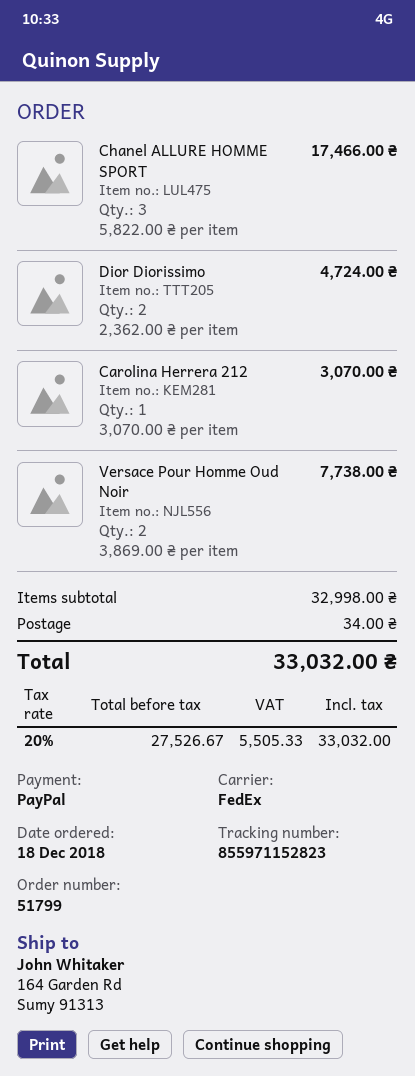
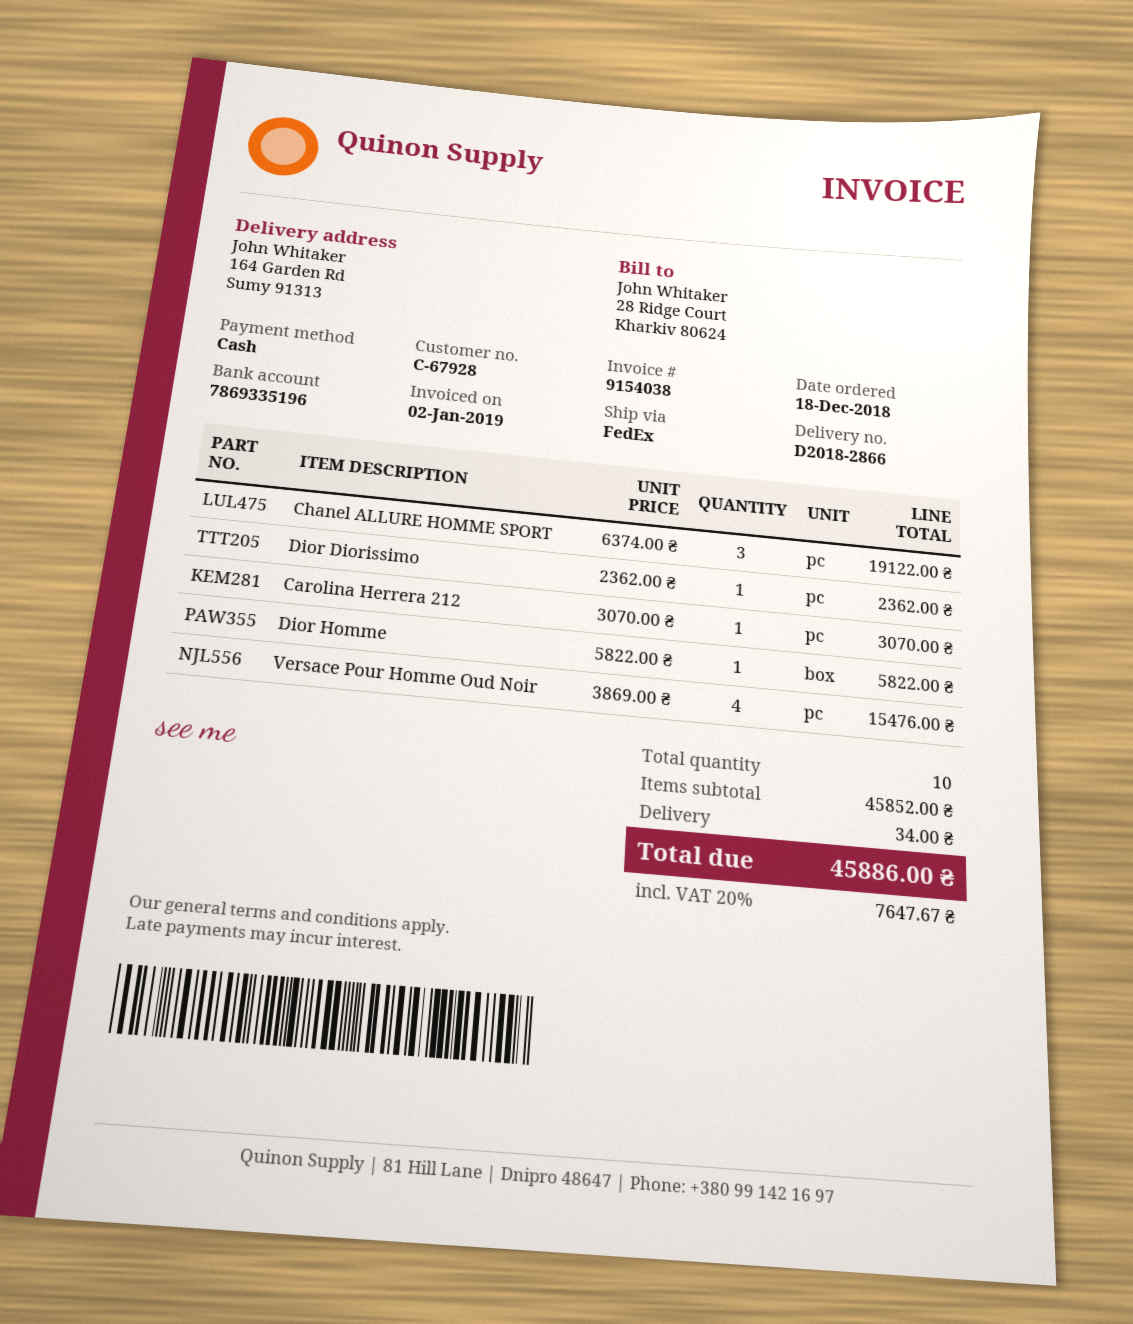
payment method: PayPal -> cash
Chanel ALLURE HOMME SPORT: 3 x 5822.00 = 17466.00 -> 3 x 6374.00 = 19122.00
Dior Diorissimo: 2 x 2362.00 = 4724.00 -> 1 x 2362.00 = 2362.00
Versace Pour Homme Oud Noir: 2 x 3869.00 = 7738.00 -> 4 x 3869.00 = 15476.00
Dior Homme: none -> 1 x 5822.00 = 5822.00
subtotal: 32998.00 -> 45852.00
tax: 20% = 5505.33 -> 20% = 7647.67
total: 33032.00 -> 45886.00

